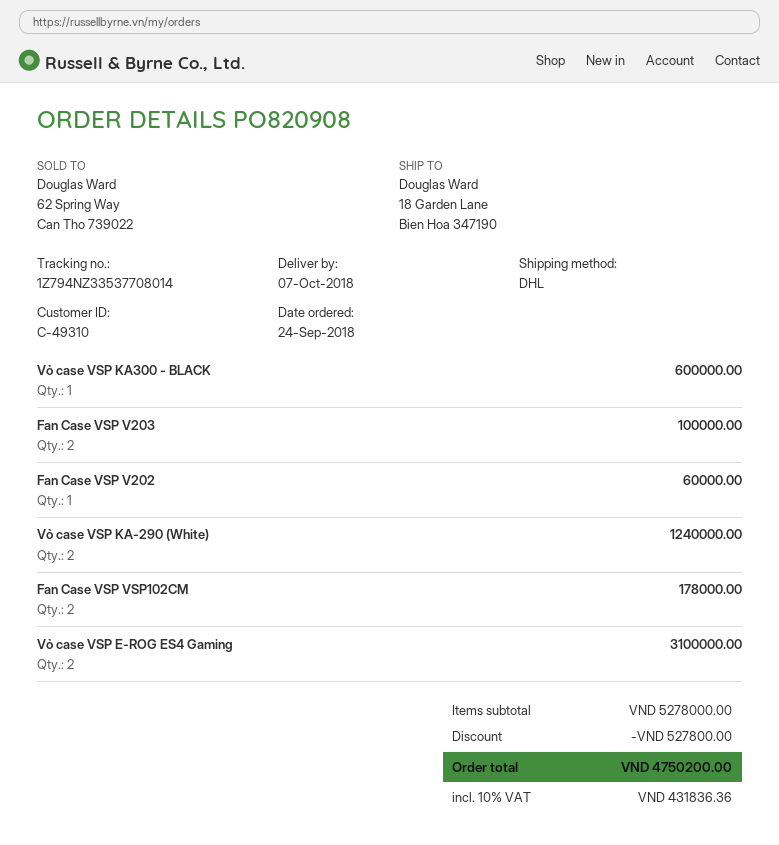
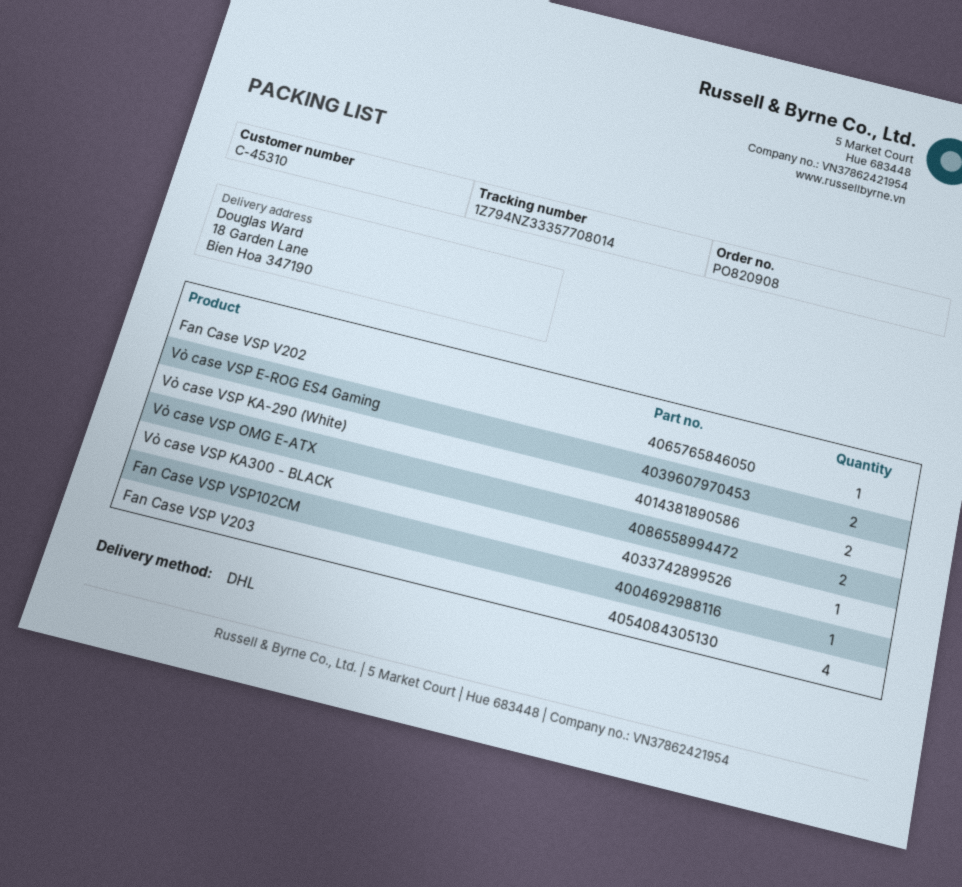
customer number: C-49310 -> C-45310
tracking number: 1Z794NZ33537708014 -> 1Z794NZ33357708014
Fan Case VSP V203: 2 -> 4
Fan Case VSP VSP102CM: 2 -> 1
Vỏ case VSP OMG E-ATX: none -> 2

